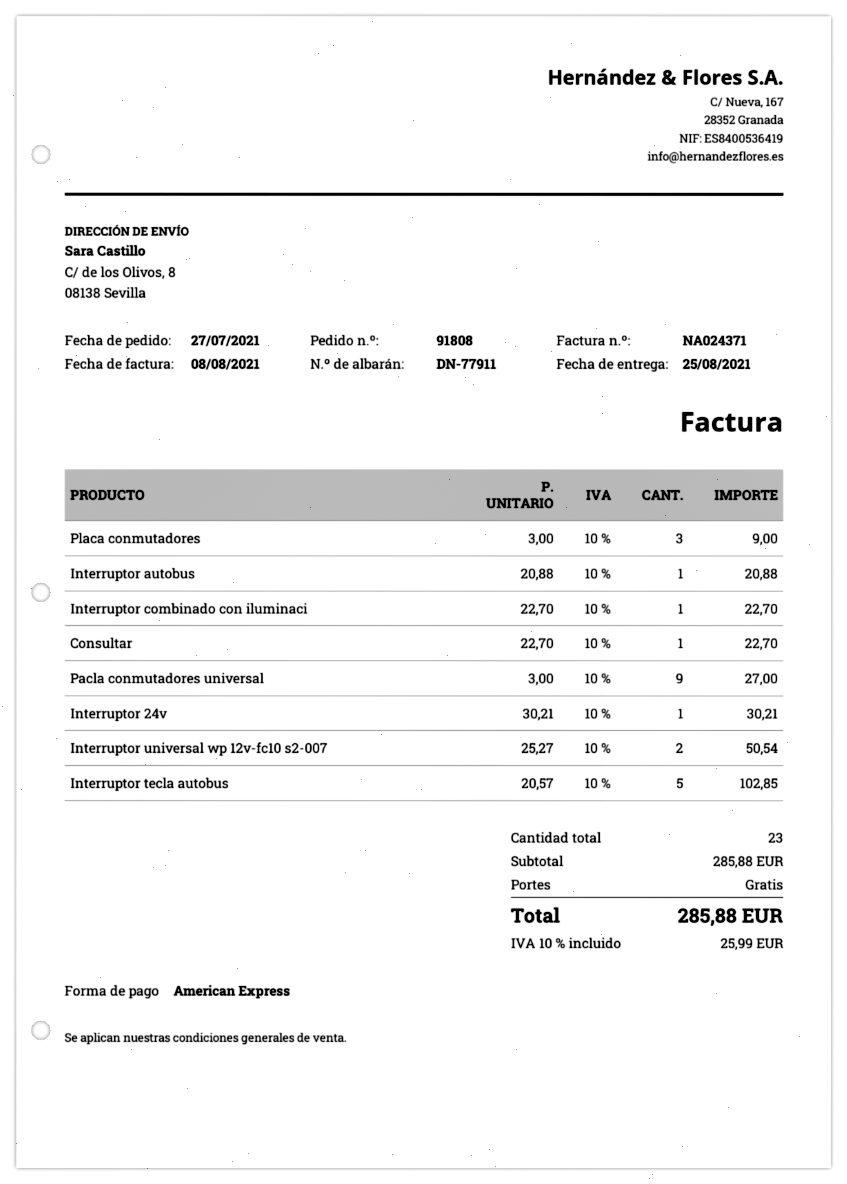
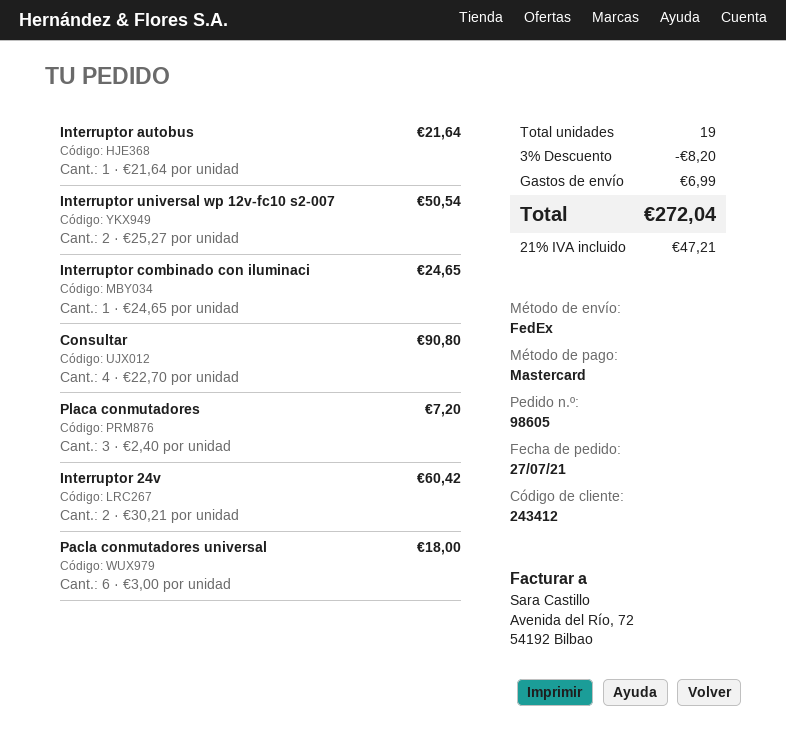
order number: 91808 -> 98605
payment method: American Express -> Mastercard
Placa conmutadores: 3 x 3.00 = 9.00 -> 3 x 2.40 = 7.20
Interruptor autobus: 1 x 20.88 = 20.88 -> 1 x 21.64 = 21.64
Interruptor combinado con iluminaci: 1 x 22.70 = 22.70 -> 1 x 24.65 = 24.65
Consultar: 1 x 22.70 = 22.70 -> 4 x 22.70 = 90.80
Pacla conmutadores universal: 9 x 3.00 = 27.00 -> 6 x 3.00 = 18.00
Interruptor 24v: 1 x 30.21 = 30.21 -> 2 x 30.21 = 60.42
Interruptor tecla autobus: 5 x 20.57 = 102.85 -> none
total quantity: 23 -> 19
discount: none -> 3% = 8.20
shipping: 0.00 -> 6.99
tax: 10% = 25.99 -> 21% = 47.21
total: 285.88 -> 272.04

